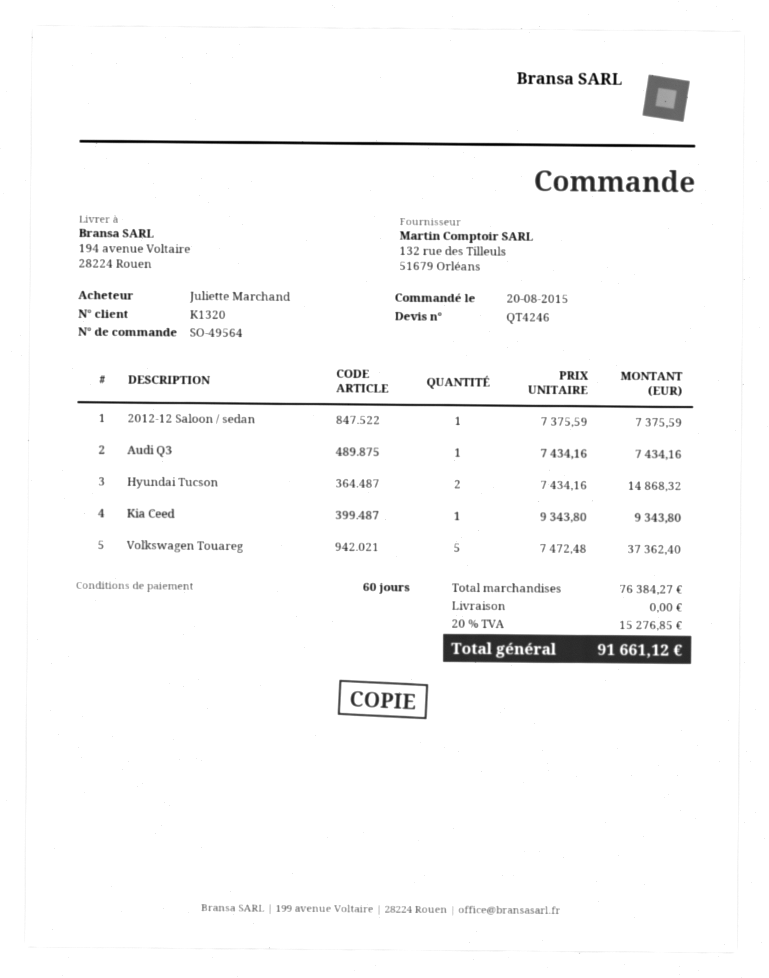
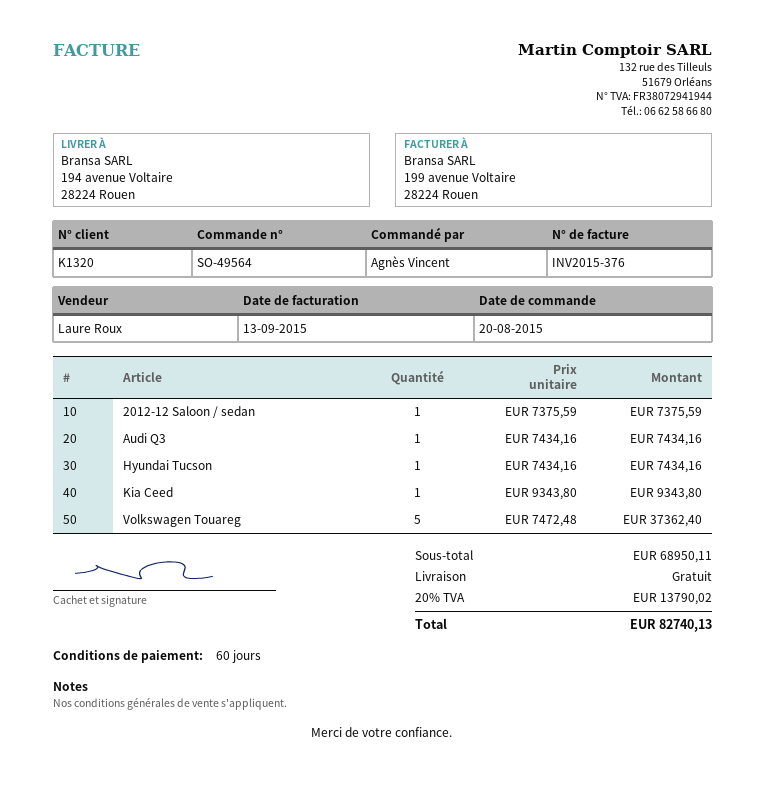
ordered by: Juliette Marchand -> Agnès Vincent
Hyundai Tucson: 2 x 7434.16 = 14868.32 -> 1 x 7434.16 = 7434.16
subtotal: 76384.27 -> 68950.11
tax: 20% = 15276.85 -> 20% = 13790.02
total: 91661.12 -> 82740.13

